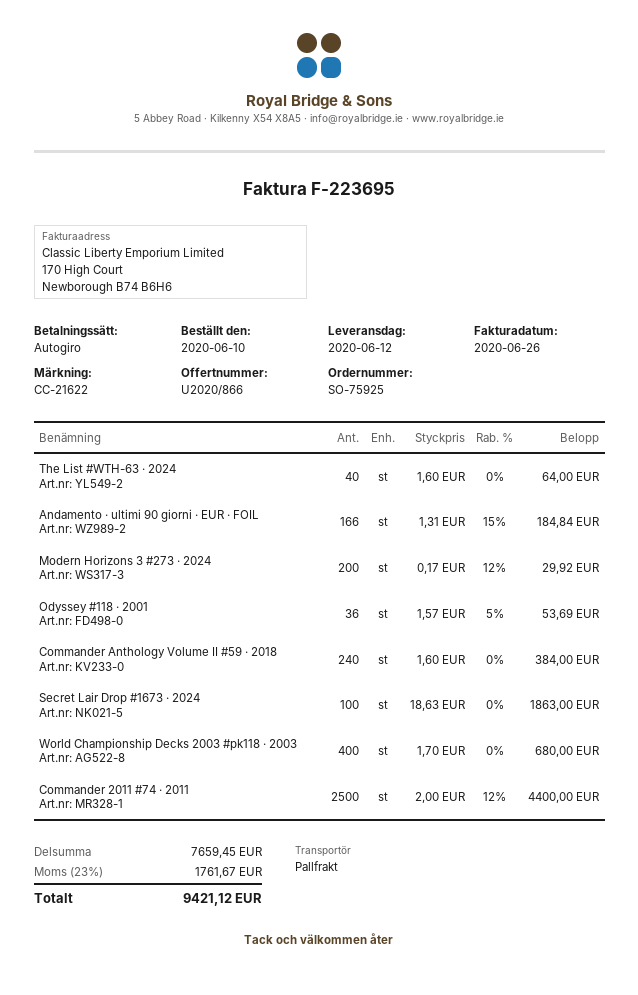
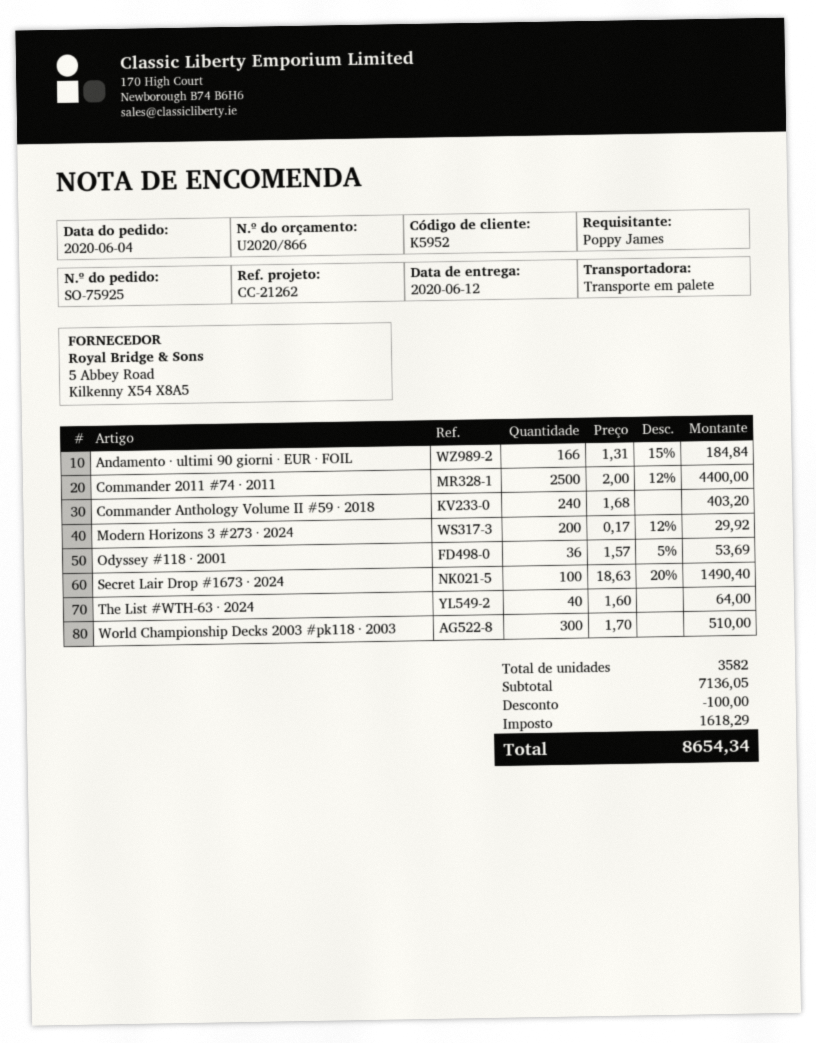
order date: 2020-06-10 -> 2020-06-04
reference: CC-21622 -> CC-21262
Commander Anthology Volume II #59 · 2018: 240 x 1.60 = 384.00 -> 240 x 1.68 = 403.20
Secret Lair Drop #1673 · 2024: 100 x 18.63 = 1863.00 -> 100 x 18.63 - 20% = 1490.40
World Championship Decks 2003 #pk118 · 2003: 400 x 1.70 = 680.00 -> 300 x 1.70 = 510.00
subtotal: 7659.45 -> 7136.05
discount: none -> 100.00
tax: 1761.67 -> 1618.29
total: 9421.12 -> 8654.34

